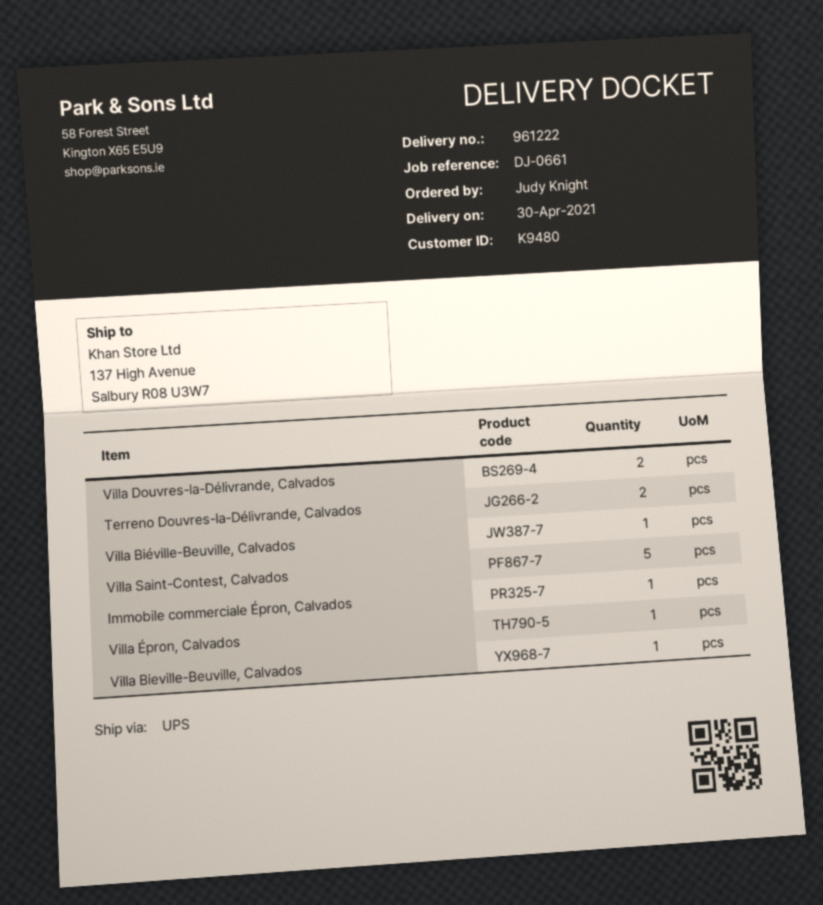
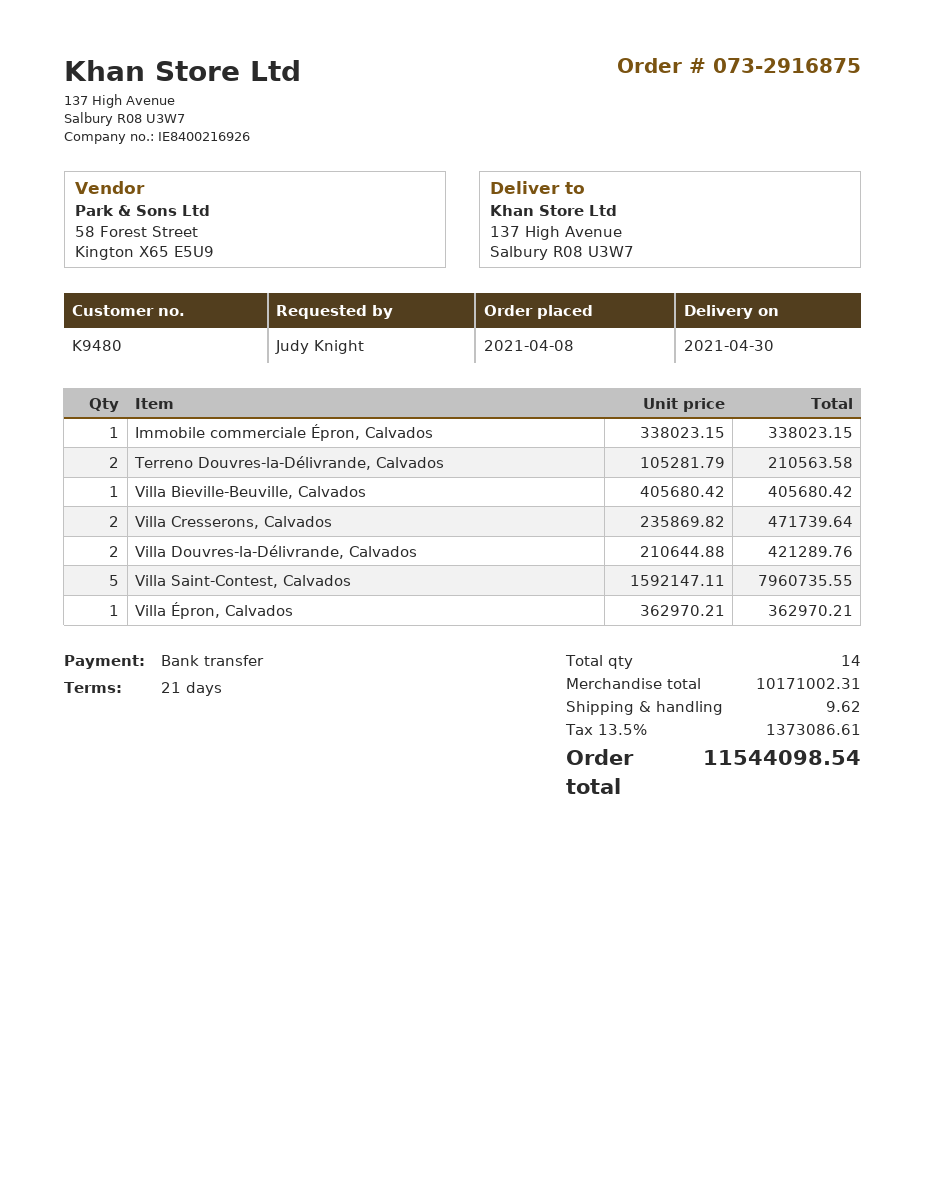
Villa Biéville-Beuville, Calvados: 1 -> none
Villa Cresserons, Calvados: none -> 2

